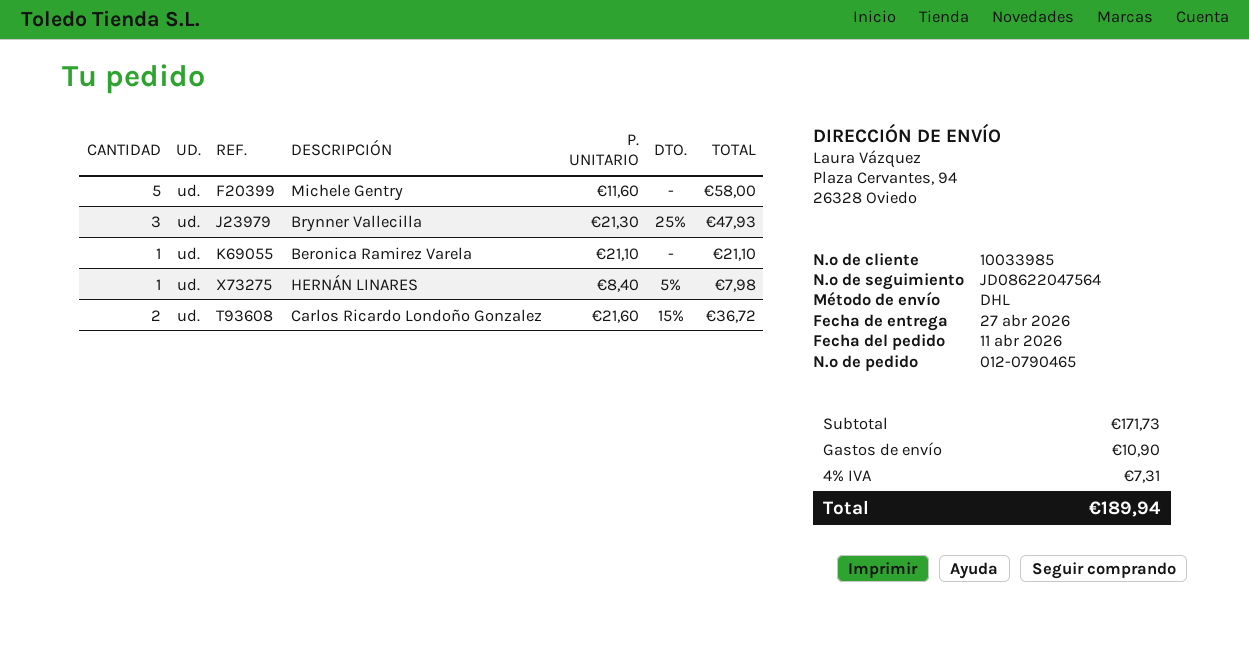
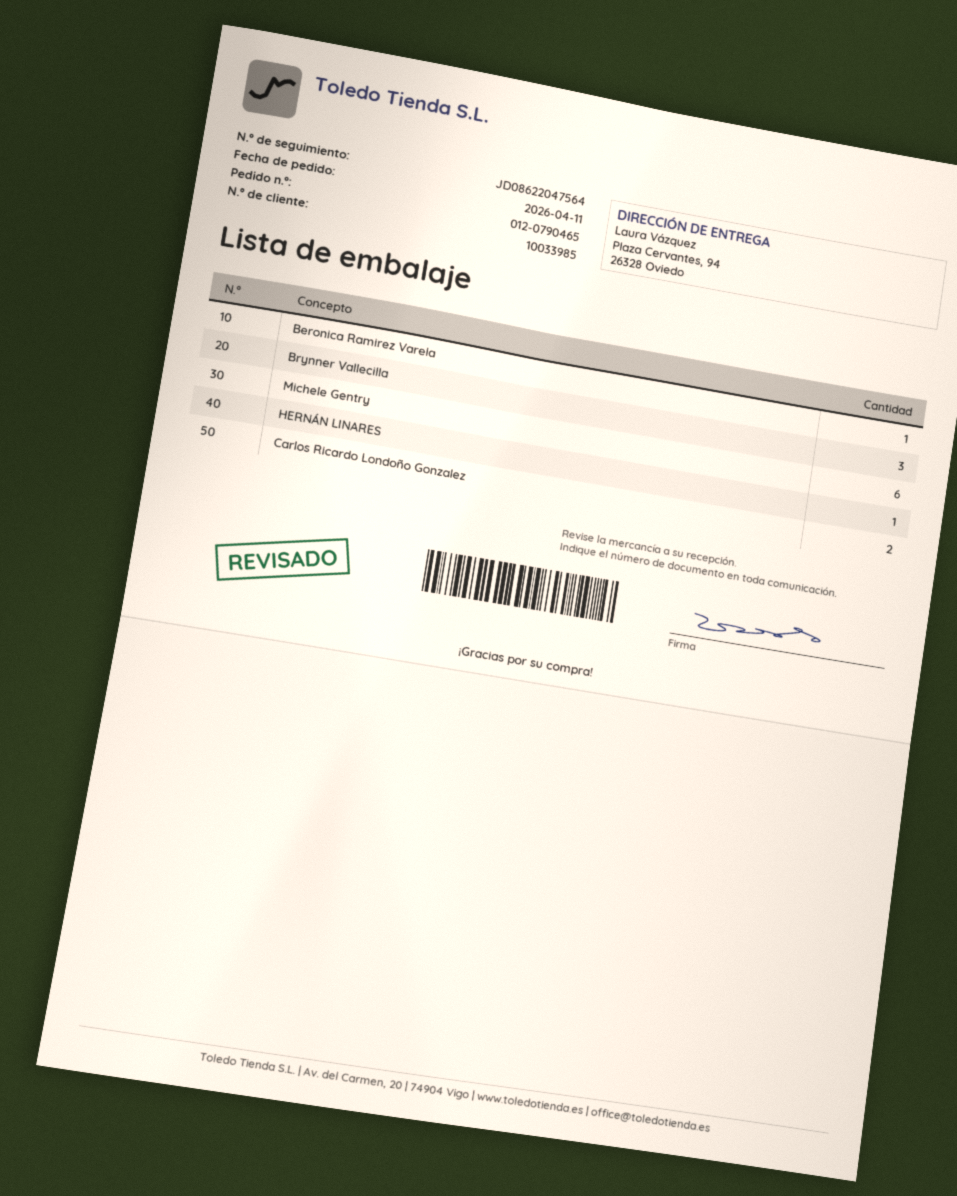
Michele Gentry: 5 -> 6

